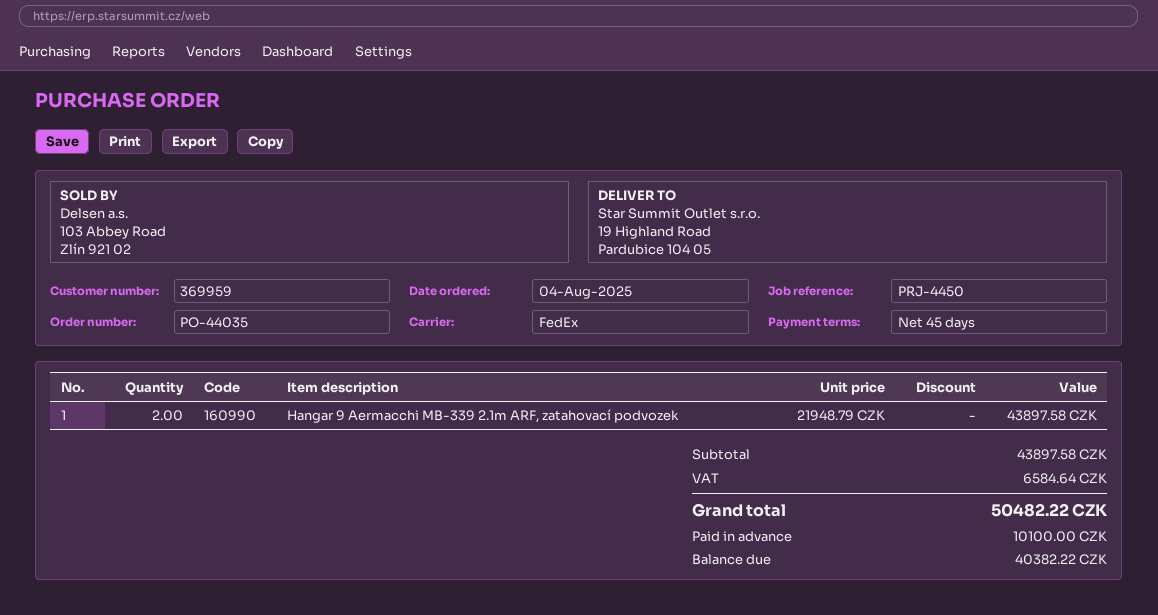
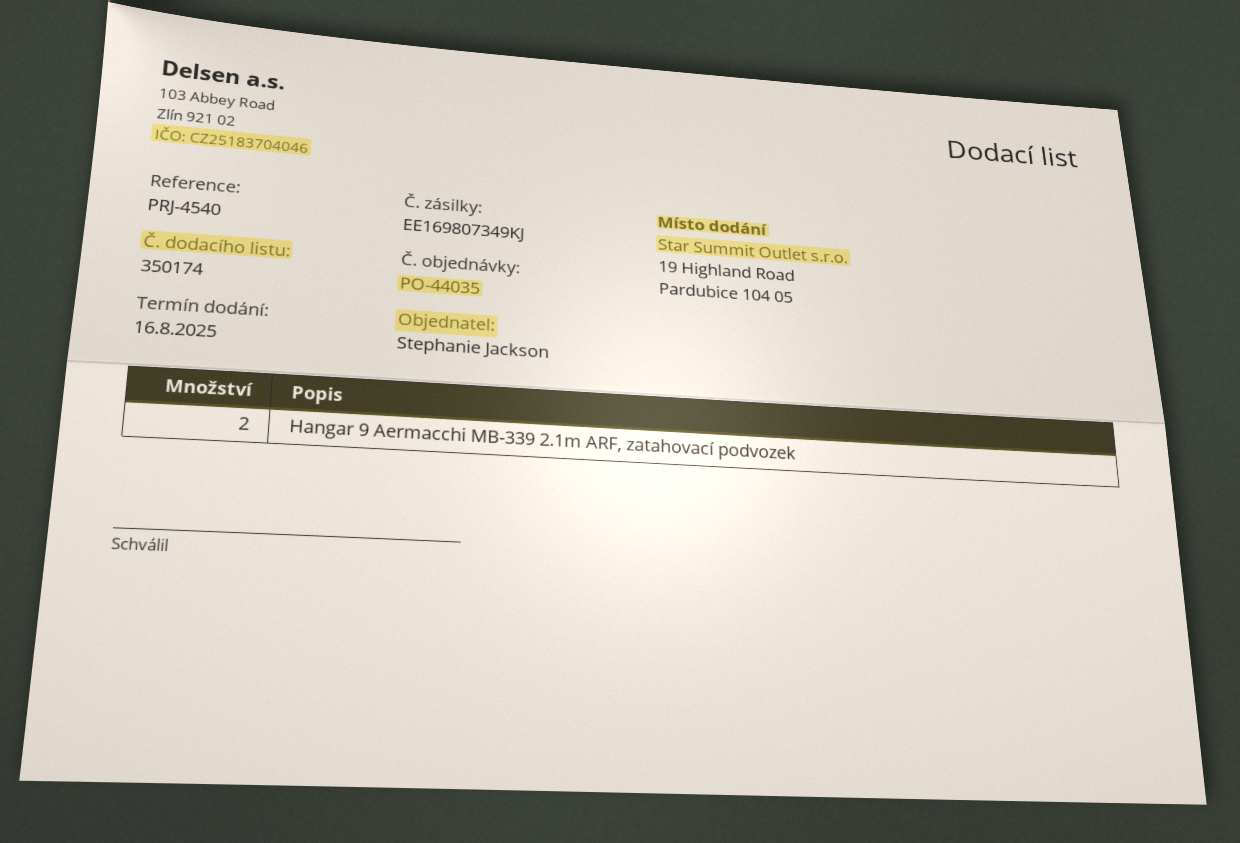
reference: PRJ-4450 -> PRJ-4540

